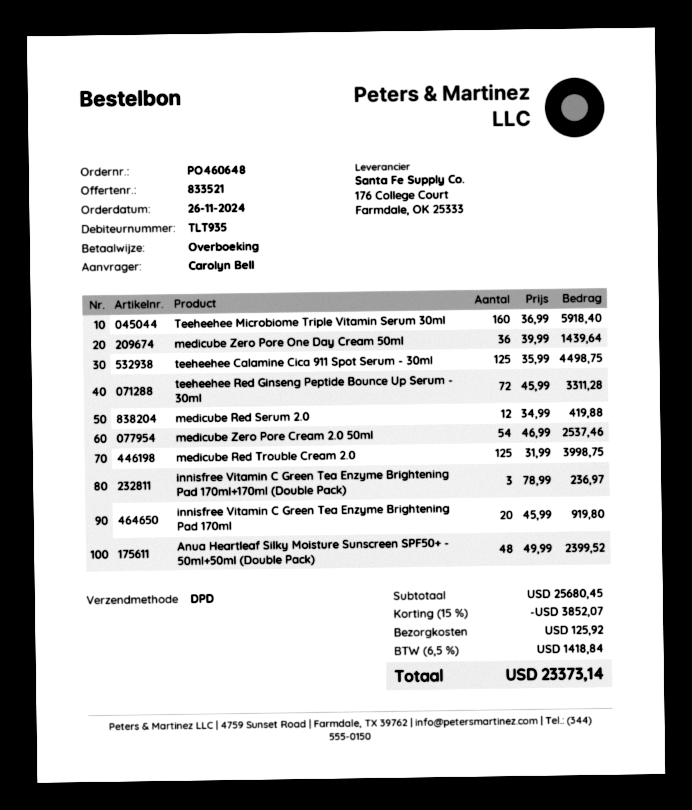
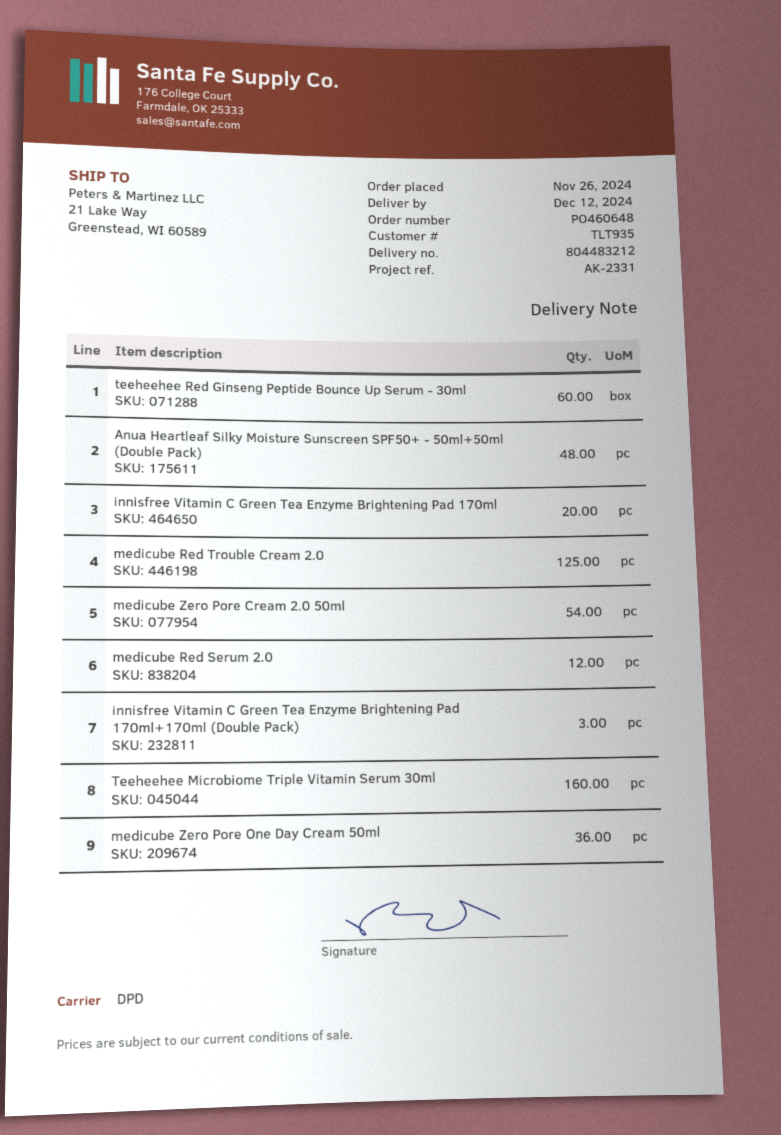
teeheehee Calamine Cica 911 Spot Serum - 30ml: 125 -> none
teeheehee Red Ginseng Peptide Bounce Up Serum - 30ml: 72 -> 60

